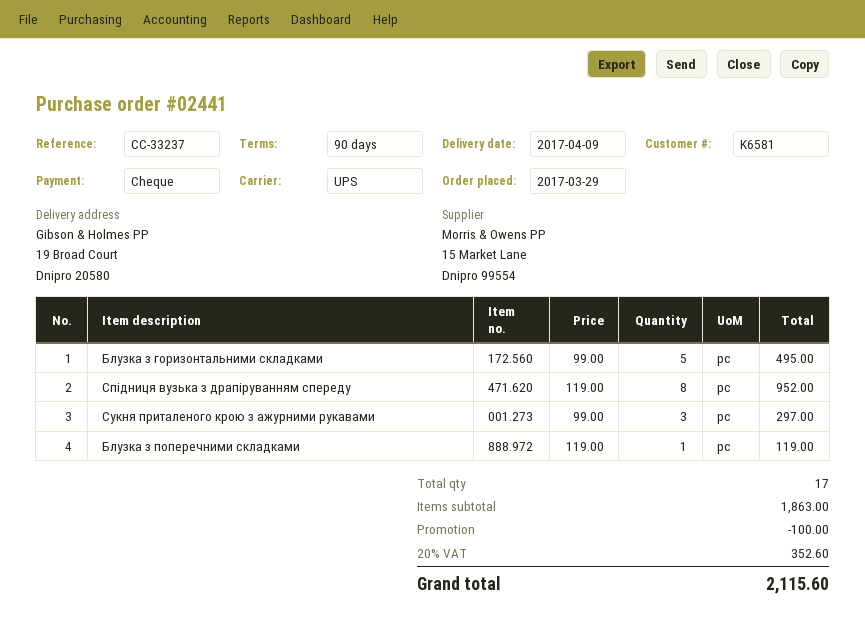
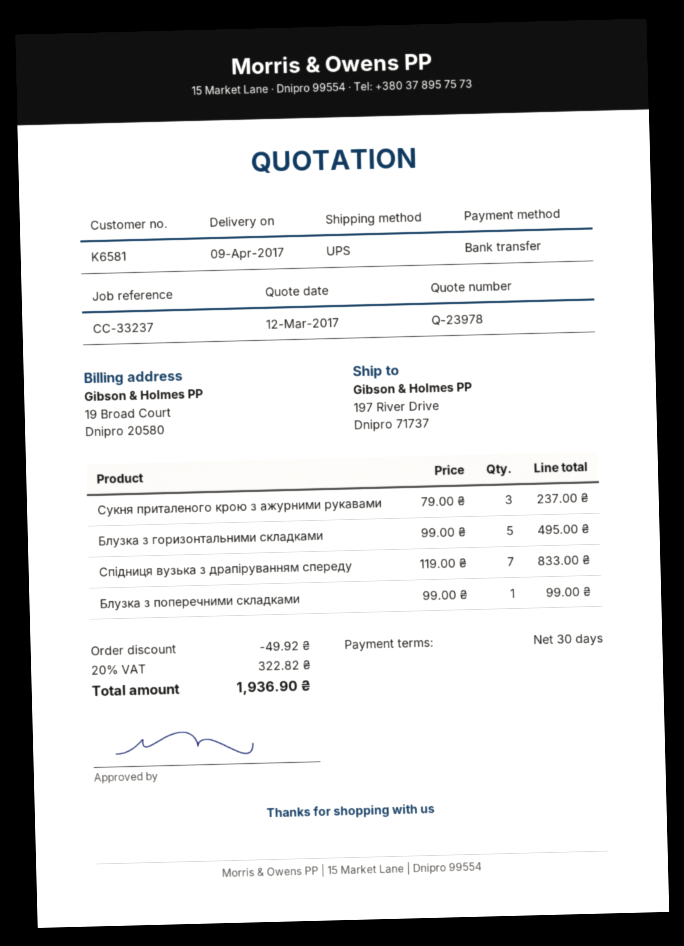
payment terms: 90 days -> 30 days
payment method: cheque -> bank transfer
ship to: 19 Broad Court, Dnipro 20580 -> 197 River Drive, Dnipro 71737
Спідниця вузька з драпіруванням спереду: 8 x 119.00 = 952.00 -> 7 x 119.00 = 833.00
Сукня приталеного крою з ажурними рукавами: 3 x 99.00 = 297.00 -> 3 x 79.00 = 237.00
Блузка з поперечними складками: 1 x 119.00 = 119.00 -> 1 x 99.00 = 99.00
discount: 100.00 -> 49.92
tax: 20% = 352.60 -> 20% = 322.82
total: 2115.60 -> 1936.90

